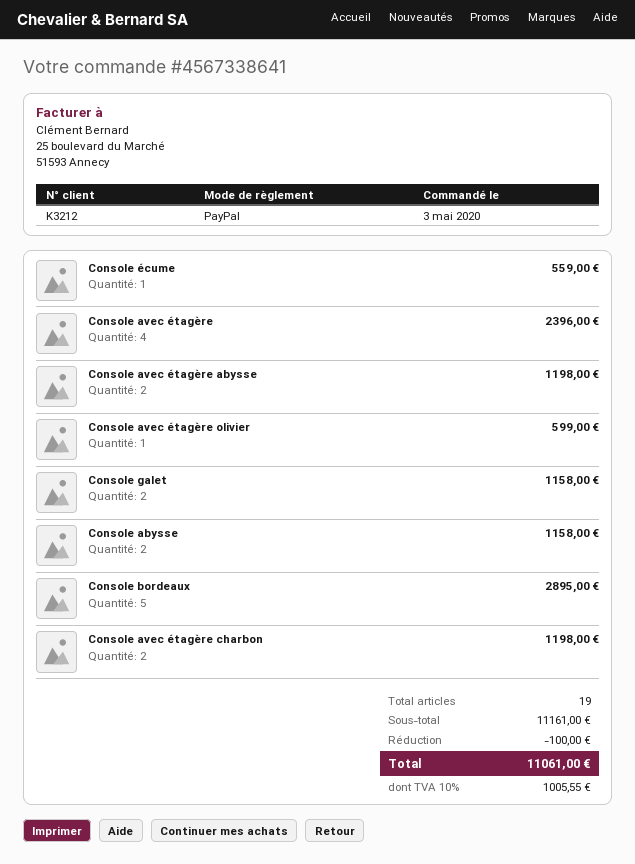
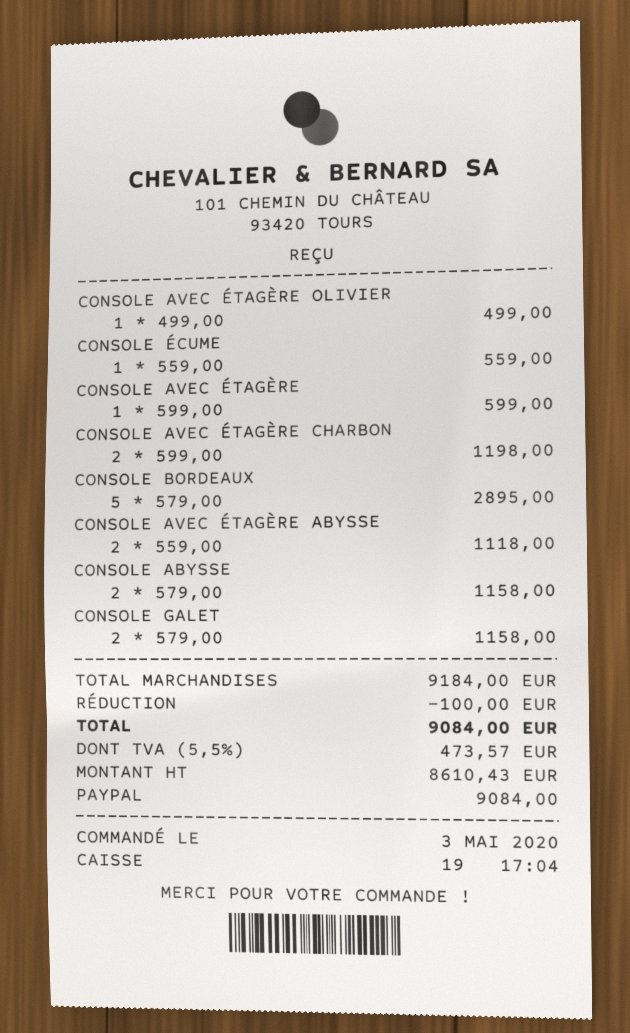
Console avec étagère: 4 for 2396.00 -> 1 for 599.00
Console avec étagère abysse: 2 for 1198.00 -> 2 for 1118.00
Console avec étagère olivier: 1 for 599.00 -> 1 for 499.00
subtotal: 11161.00 -> 9184.00
tax: 10% = 1005.55 -> 5.5% = 473.57
total: 11061.00 -> 9084.00

